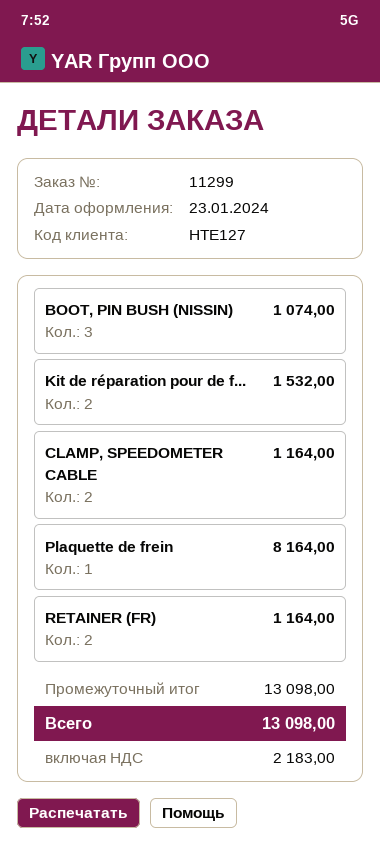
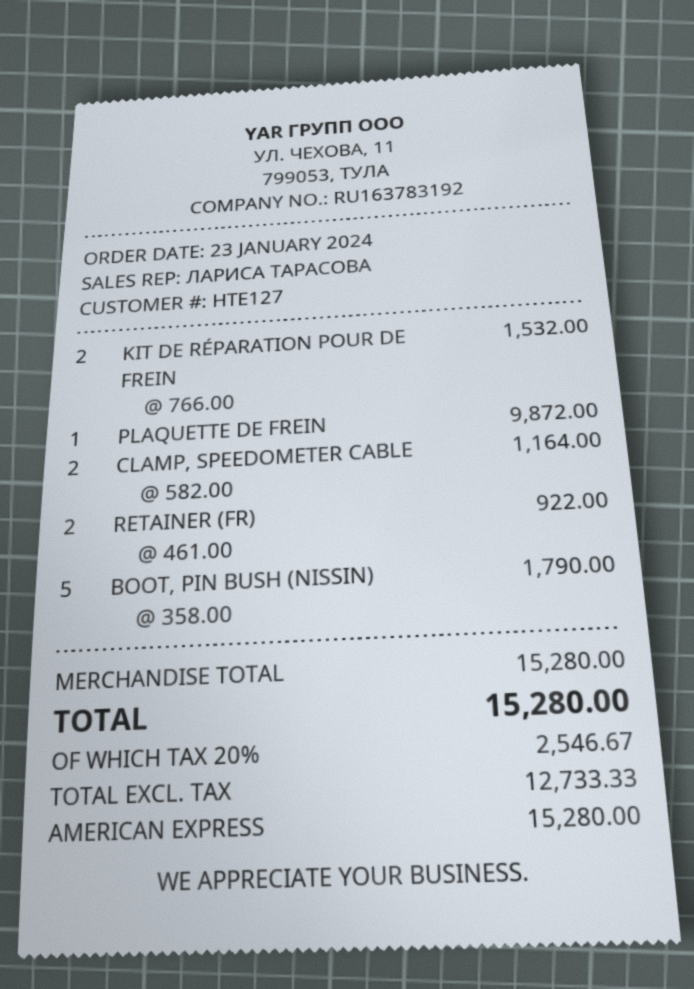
BOOT, PIN BUSH (NISSIN): 3 for 1074.00 -> 5 for 1790.00
Plaquette de frein: 1 for 8164.00 -> 1 for 9872.00
RETAINER (FR): 2 for 1164.00 -> 2 for 922.00
subtotal: 13098.00 -> 15280.00
tax: 2183.00 -> 2546.67
total: 13098.00 -> 15280.00

